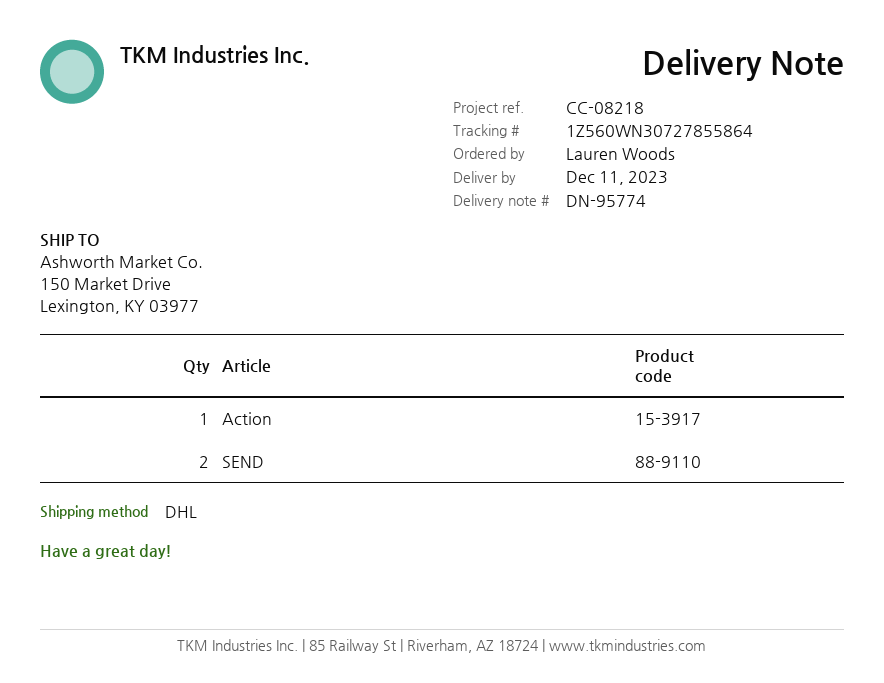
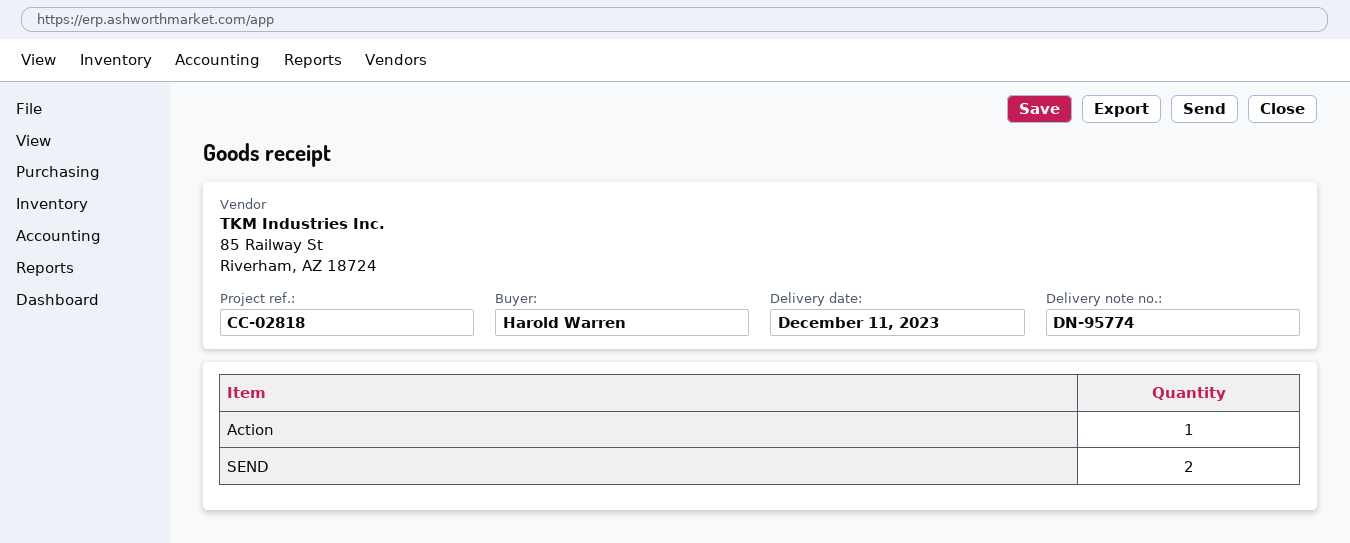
reference: CC-08218 -> CC-02818
ordered by: Lauren Woods -> Harold Warren

